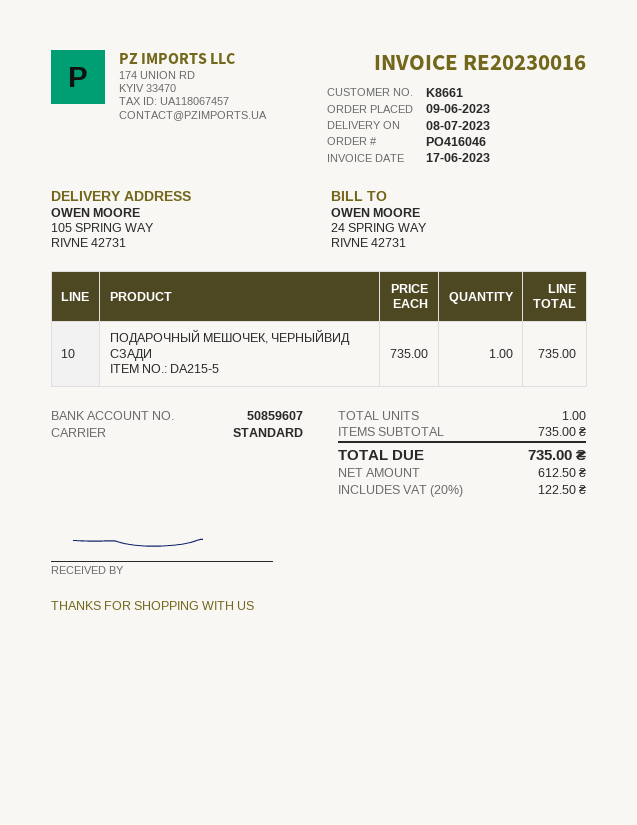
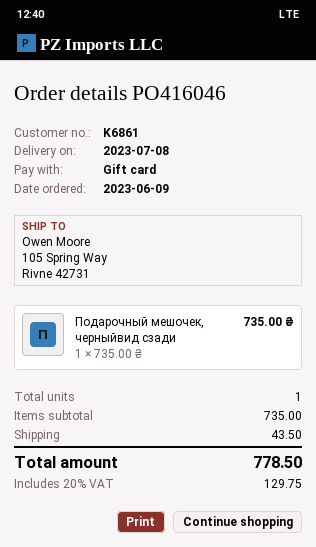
customer number: K8661 -> K6861
shipping: none -> 43.50
tax: 20% = 122.50 -> 20% = 129.75
total: 735.00 -> 778.50

